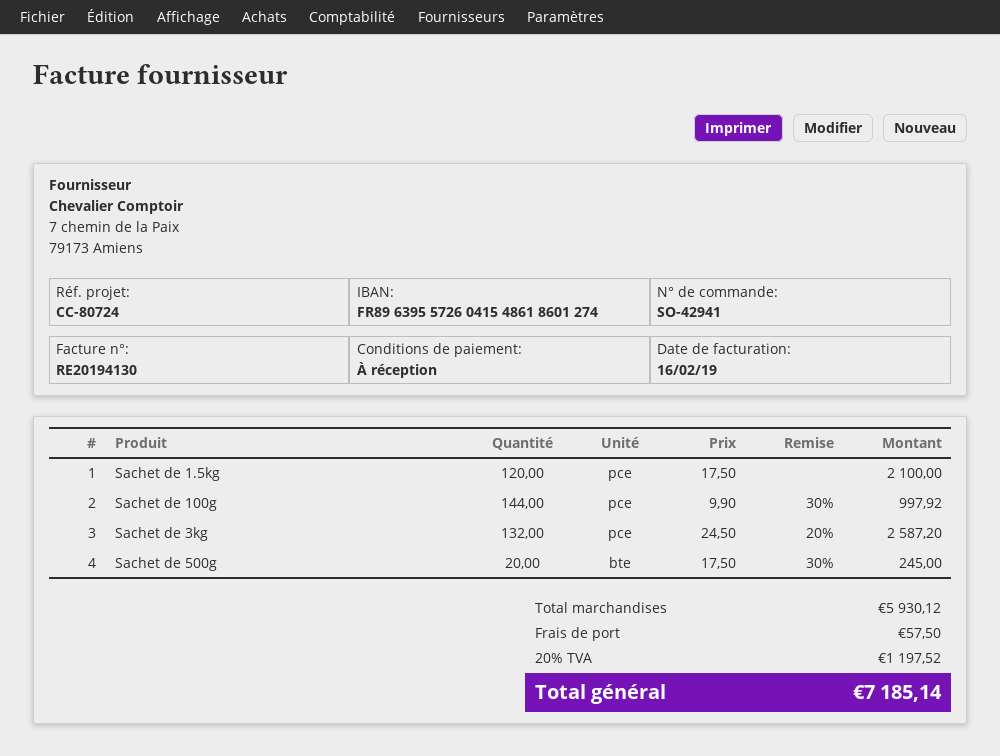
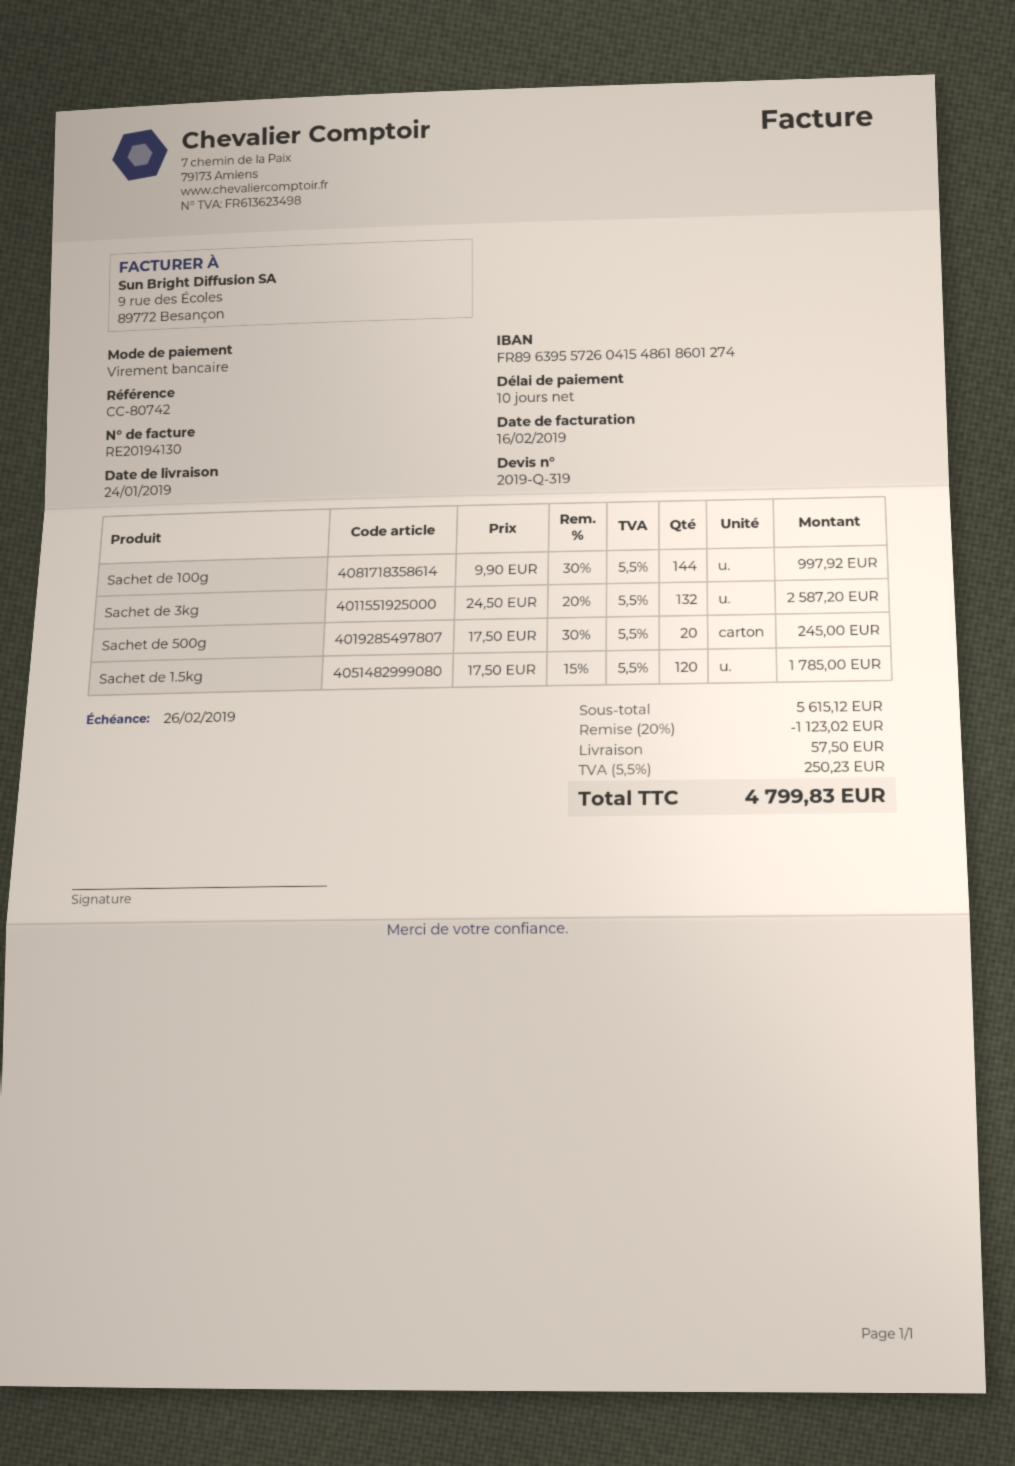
payment terms: on receipt -> 10 days
reference: CC-80724 -> CC-80742
Sachet de 1.5kg: 120 x 17.50 = 2100.00 -> 120 x 17.50 - 15% = 1785.00
subtotal: 5930.12 -> 5615.12
discount: none -> 20% = 1123.02
tax: 20% = 1197.52 -> 5.5% = 250.23
total: 7185.14 -> 4799.83

